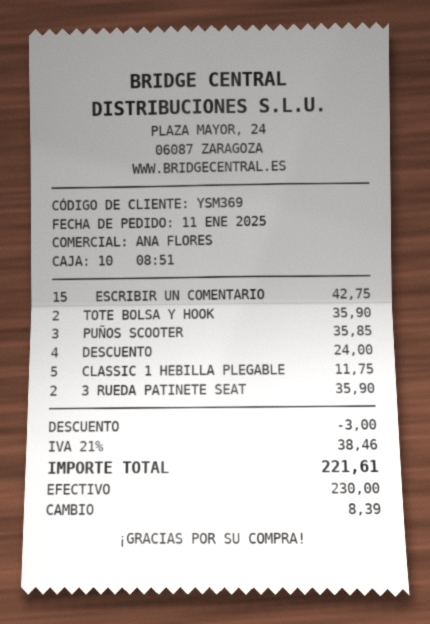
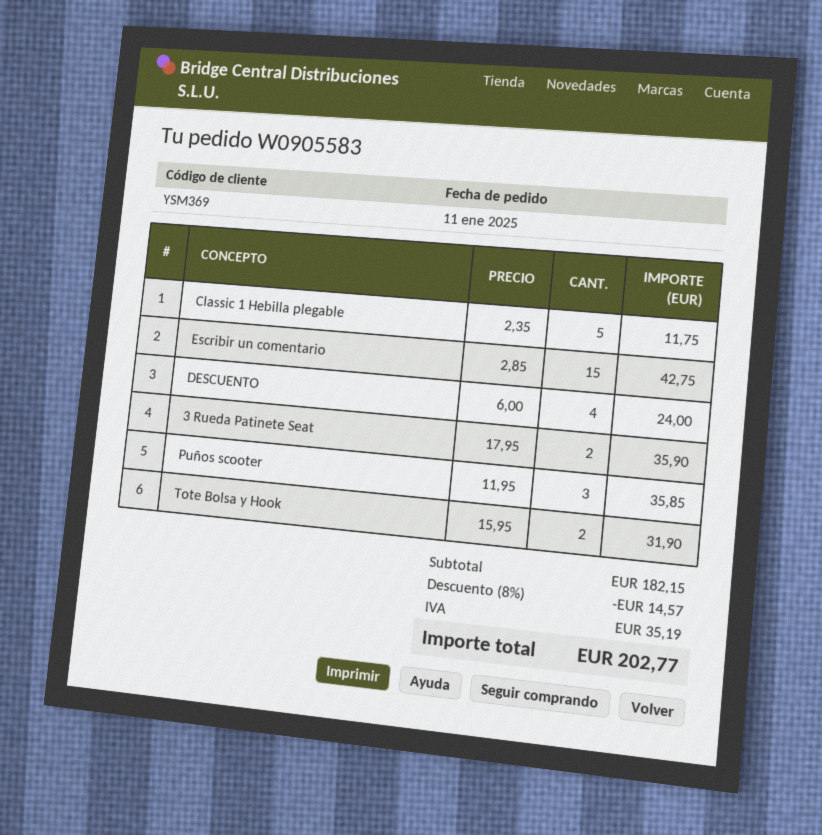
TOTE BOLSA Y HOOK: 2 for 35.90 -> 2 for 31.90
discount: 3.00 -> 14.57
tax: 38.46 -> 35.19
total: 221.61 -> 202.77

